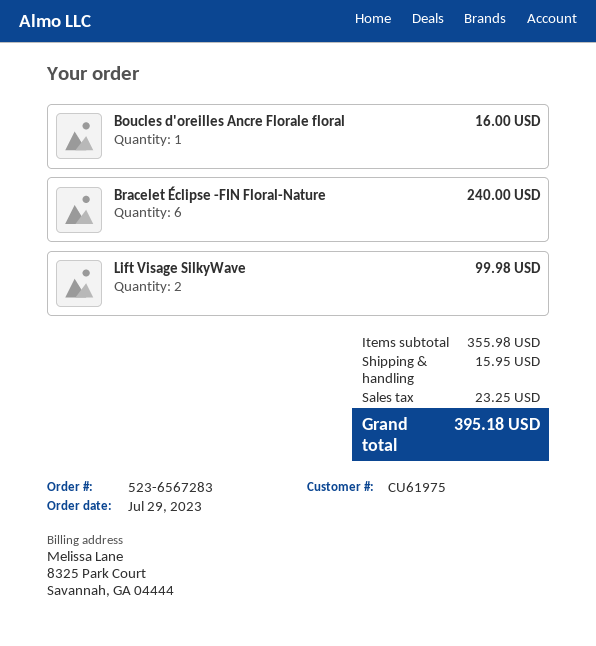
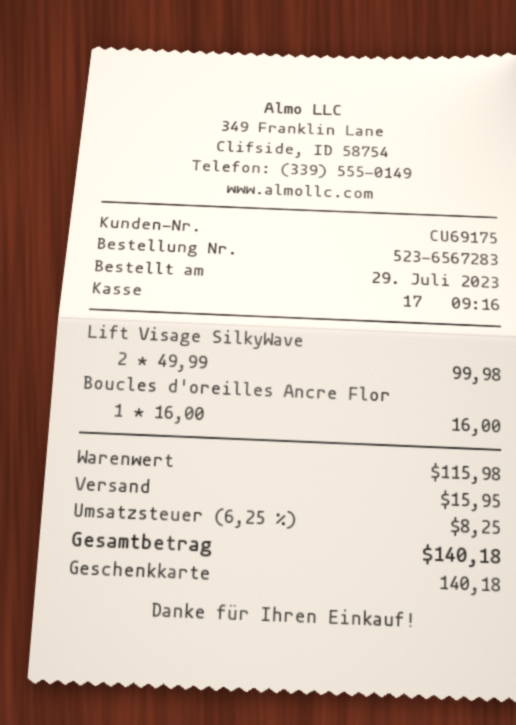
customer number: CU61975 -> CU69175
Bracelet Éclipse -FIN Floral-Nature: 6 for 240.00 -> none
subtotal: 355.98 -> 115.98
tax: 23.25 -> 8.25
total: 395.18 -> 140.18

